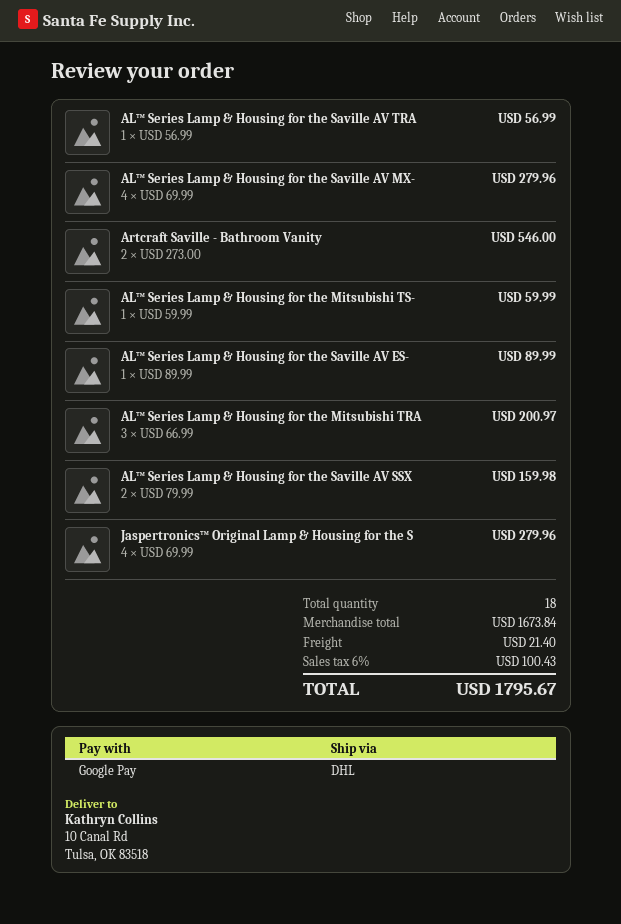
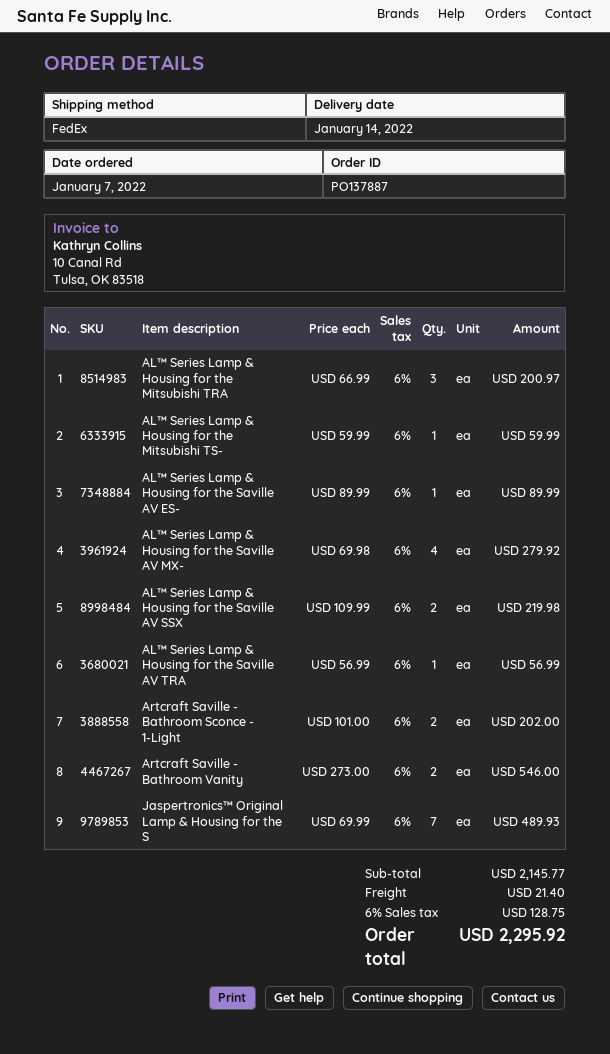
shipping method: DHL -> FedEx
AL™ Series Lamp & Housing for the Saville AV MX-: 4 x 69.99 = 279.96 -> 4 x 69.98 = 279.92
AL™ Series Lamp & Housing for the Saville AV SSX: 2 x 79.99 = 159.98 -> 2 x 109.99 = 219.98
Jaspertronics™ Original Lamp & Housing for the S: 4 x 69.99 = 279.96 -> 7 x 69.99 = 489.93
Artcraft Saville - Bathroom Sconce - 1-Light: none -> 2 x 101.00 = 202.00
subtotal: 1673.84 -> 2145.77
tax: 6% = 100.43 -> 6% = 128.75
total: 1795.67 -> 2295.92

